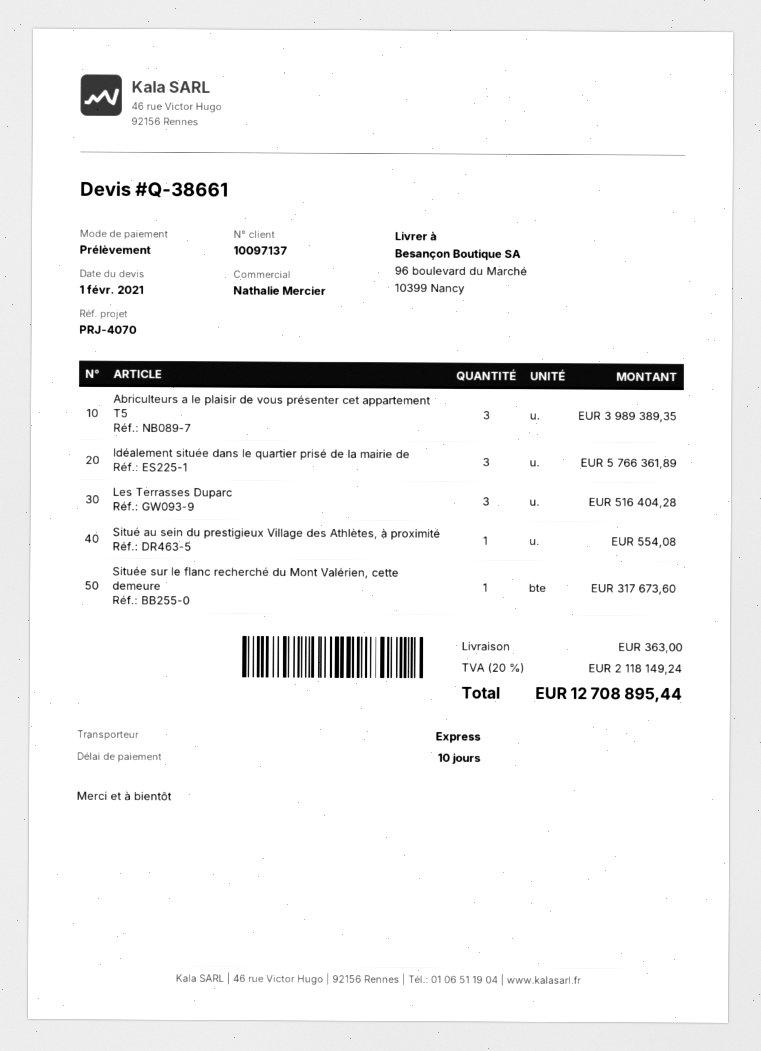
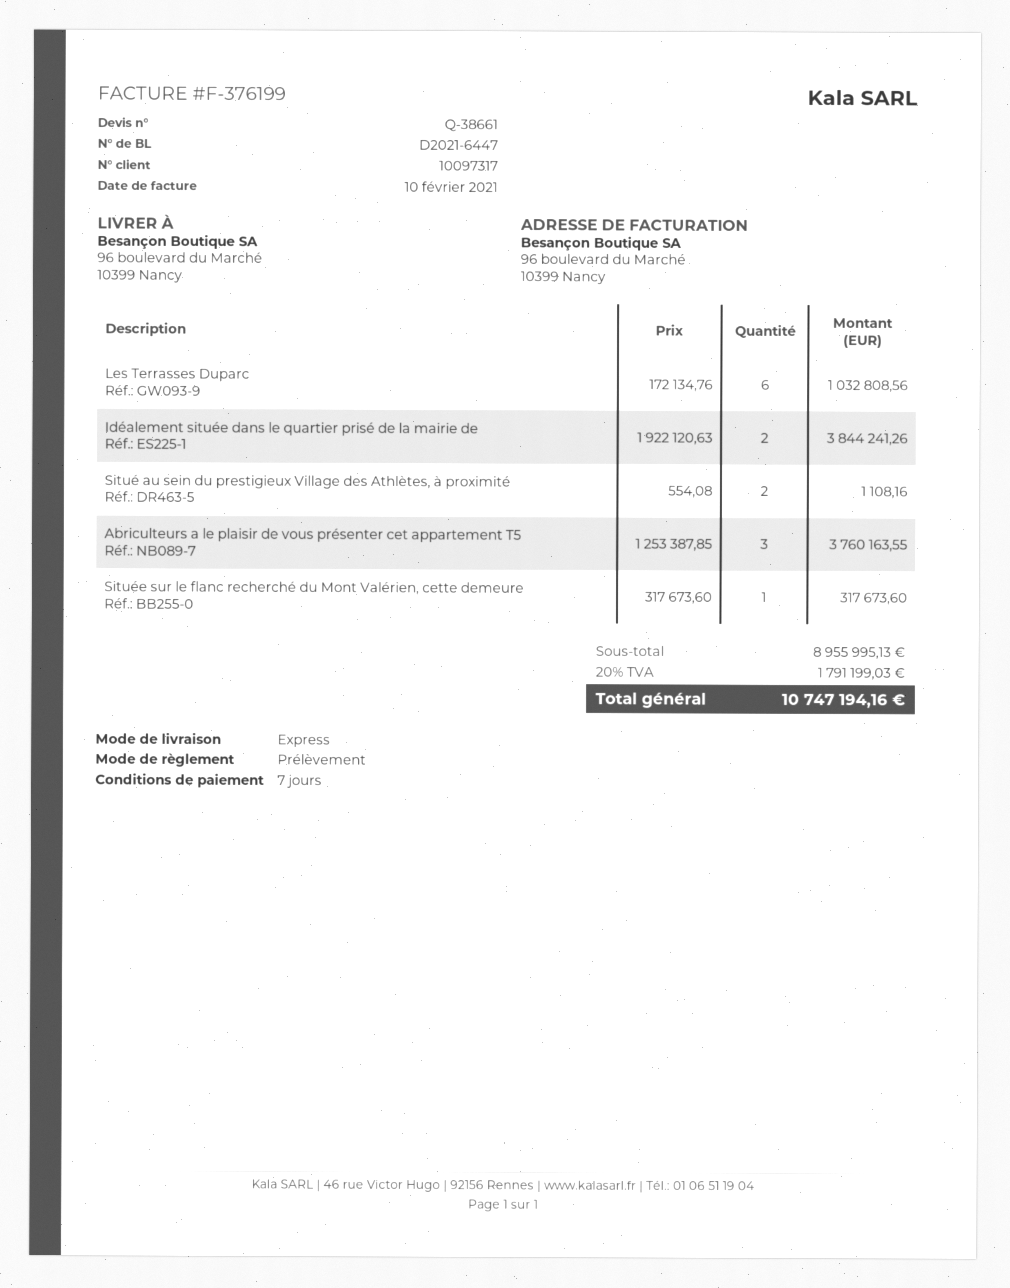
payment terms: 10 days -> 7 days
customer number: 10097137 -> 10097317
Abriculteurs a le plaisir de vous présenter cet appartement T5: 3 for 3989389.35 -> 3 for 3760163.55
Idéalement située dans le quartier prisé de la mairie de: 3 for 5766361.89 -> 2 for 3844241.26
Les Terrasses Duparc: 3 for 516404.28 -> 6 for 1032808.56
Situé au sein du prestigieux Village des Athlètes, à proximité: 1 for 554.08 -> 2 for 1108.16
shipping: 363.00 -> none
tax: 20% = 2118149.24 -> 20% = 1791199.03
total: 12708895.44 -> 10747194.16

